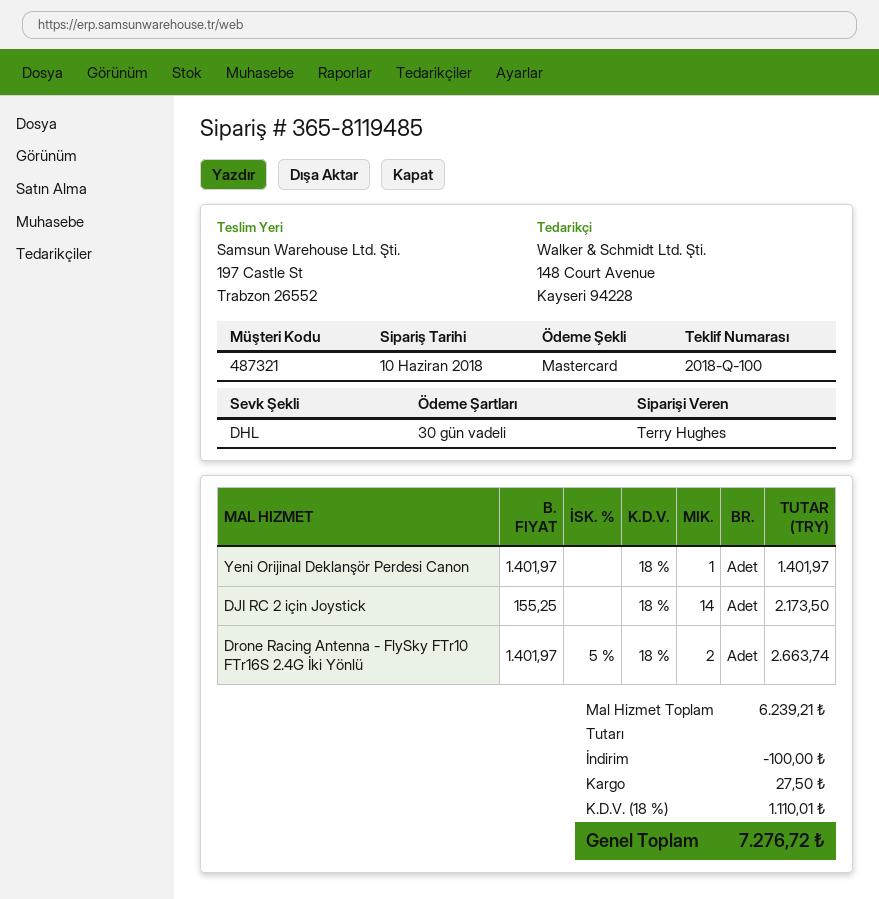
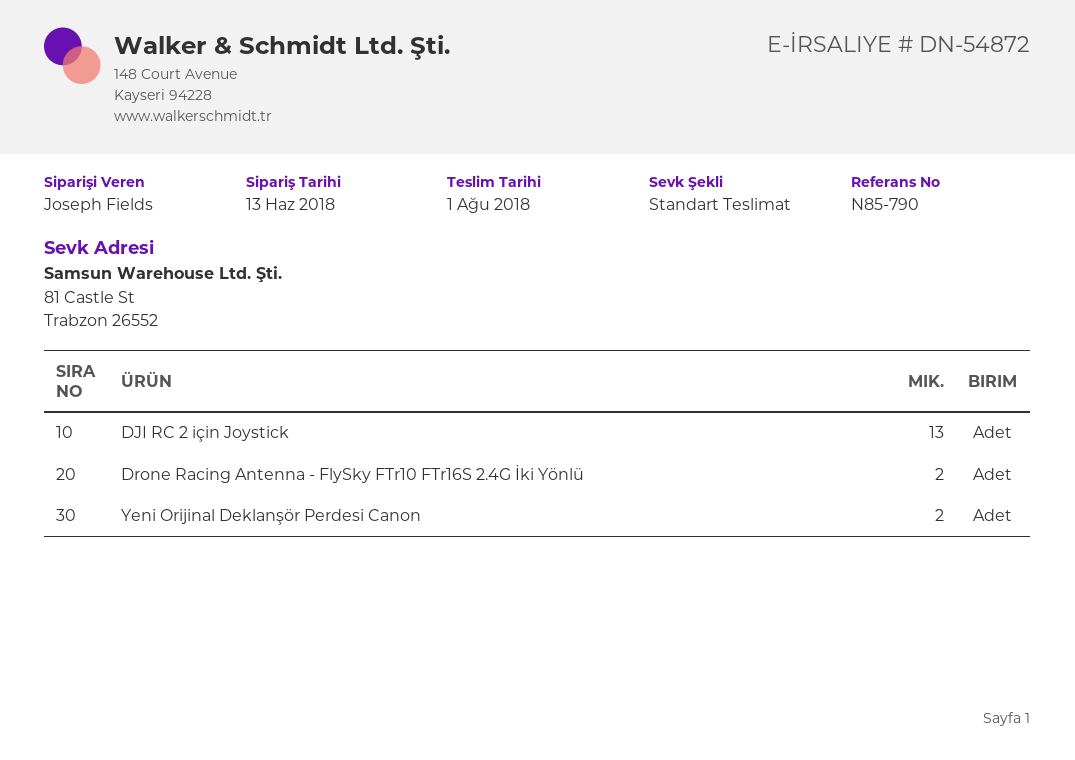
order date: 2018-06-10 -> 2018-06-13
ordered by: Terry Hughes -> Joseph Fields
shipping method: DHL -> standard
ship to: 197 Castle St, Trabzon 26552 -> 81 Castle St, Trabzon 26552
Yeni Orijinal Deklanşör Perdesi Canon: 1 -> 2
DJI RC 2 için Joystick: 14 -> 13

